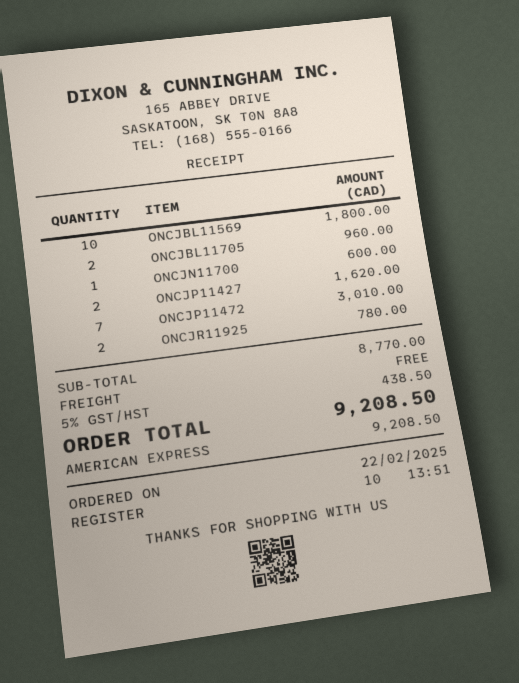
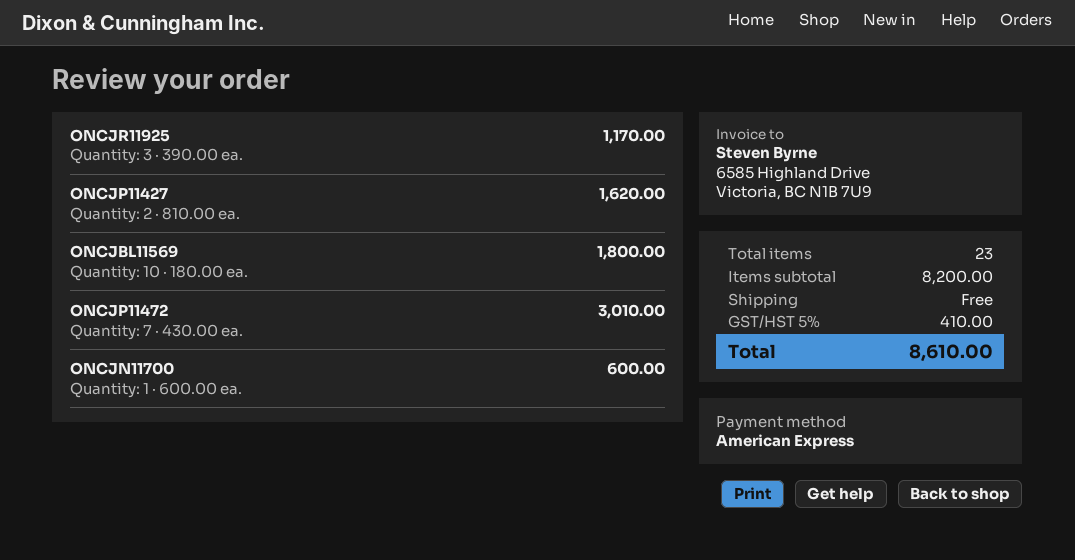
ONCJBL11705: 2 for 960.00 -> none
ONCJR11925: 2 for 780.00 -> 3 for 1170.00
subtotal: 8770.00 -> 8200.00
tax: 5% = 438.50 -> 5% = 410.00
total: 9208.50 -> 8610.00

